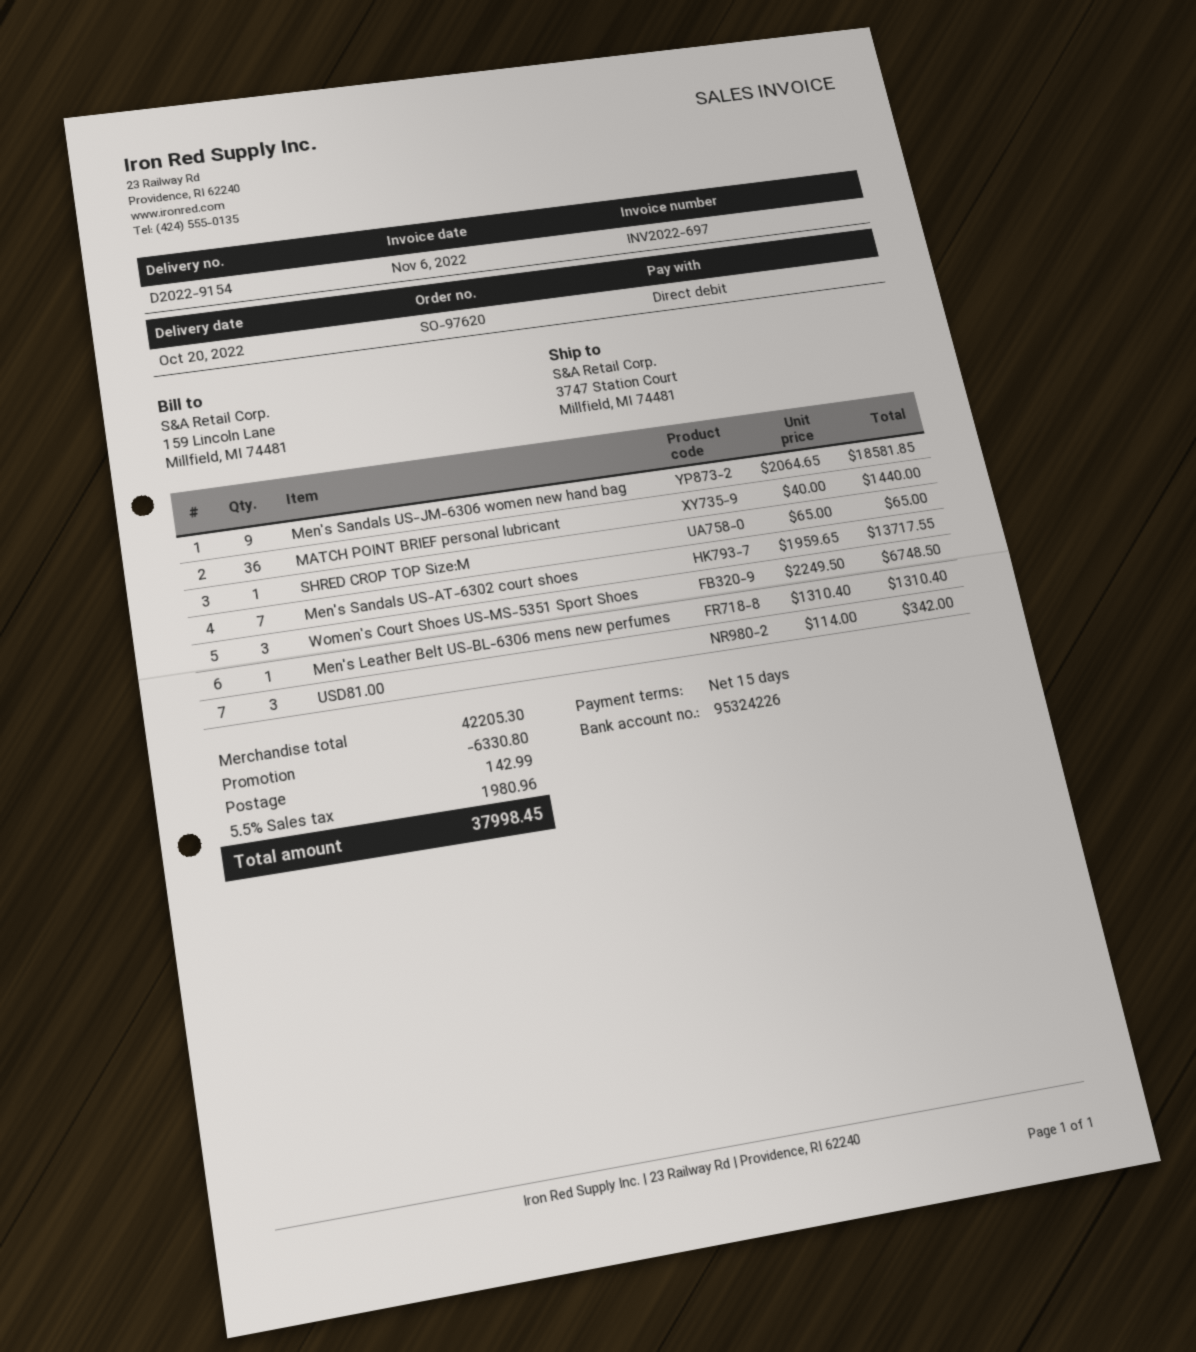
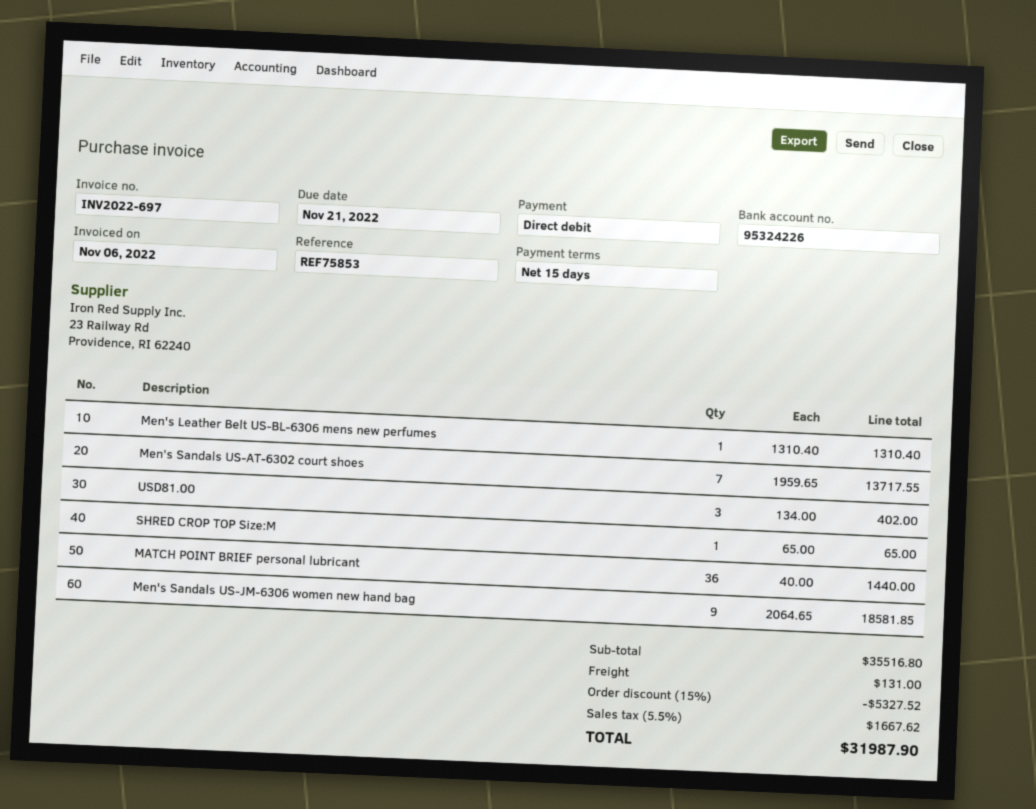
Women's Court Shoes US-MS-5351 Sport Shoes: 3 x 2249.50 = 6748.50 -> none
USD81.00: 3 x 114.00 = 342.00 -> 3 x 134.00 = 402.00
subtotal: 42205.30 -> 35516.80
discount: 6330.80 -> 5327.52
shipping: 142.99 -> 131.00
tax: 5.5% = 1980.96 -> 5.5% = 1667.62
total: 37998.45 -> 31987.90

